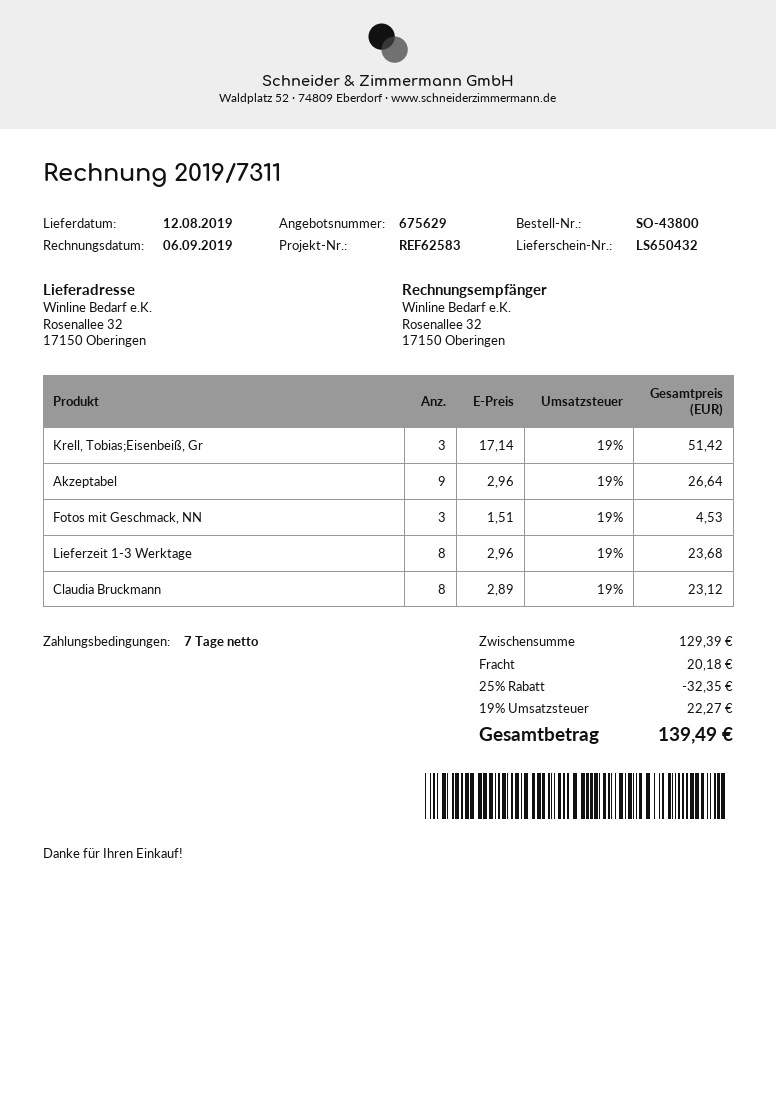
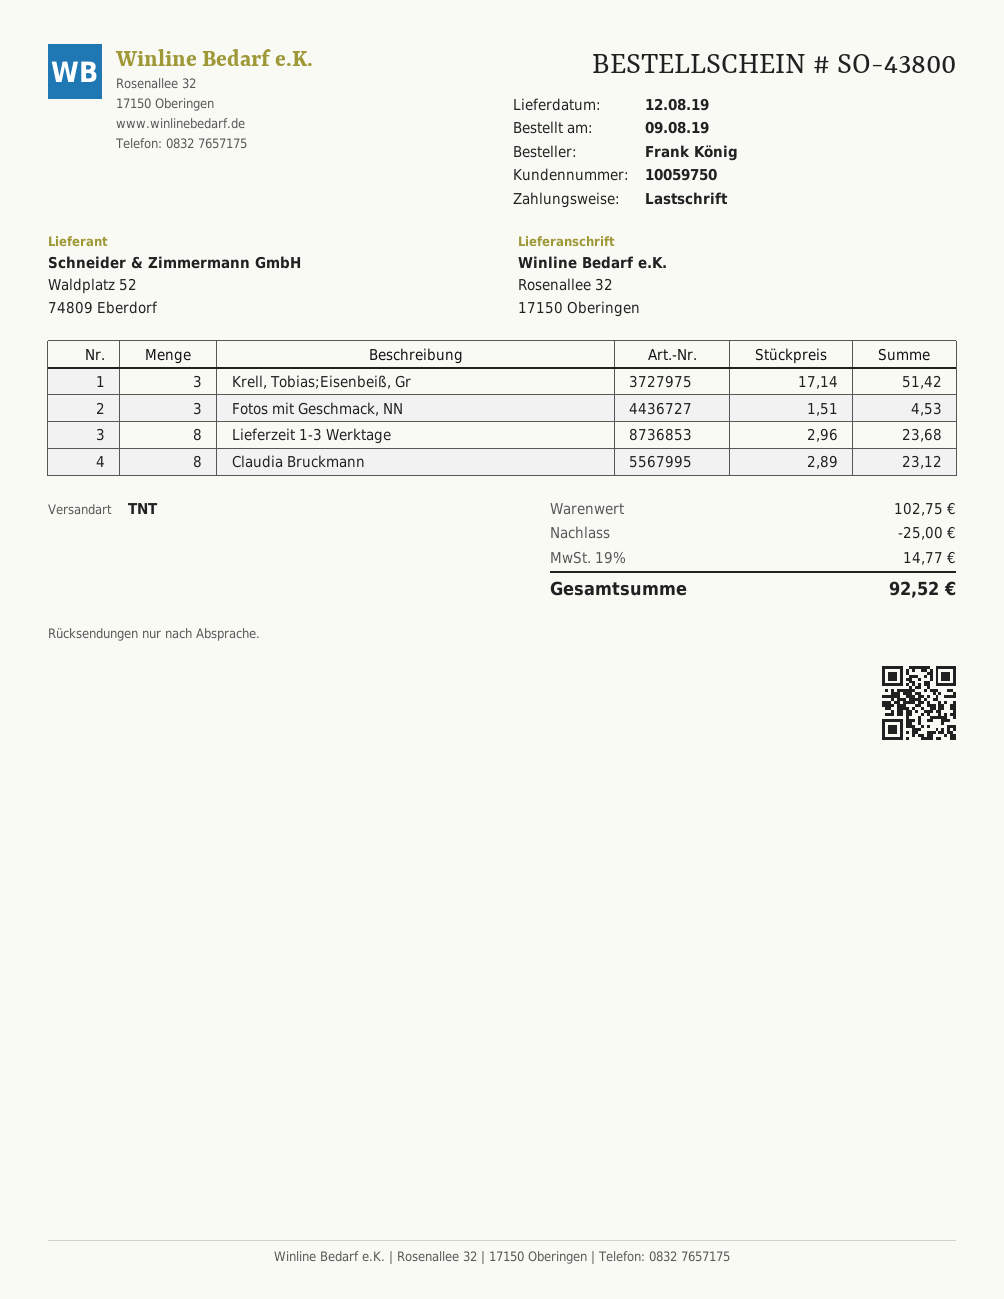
Akzeptabel: 9 x 2.96 = 26.64 -> none
subtotal: 129.39 -> 102.75
discount: 32.35 -> 25.00
shipping: 20.18 -> none
tax: 19% = 22.27 -> 19% = 14.77
total: 139.49 -> 92.52

